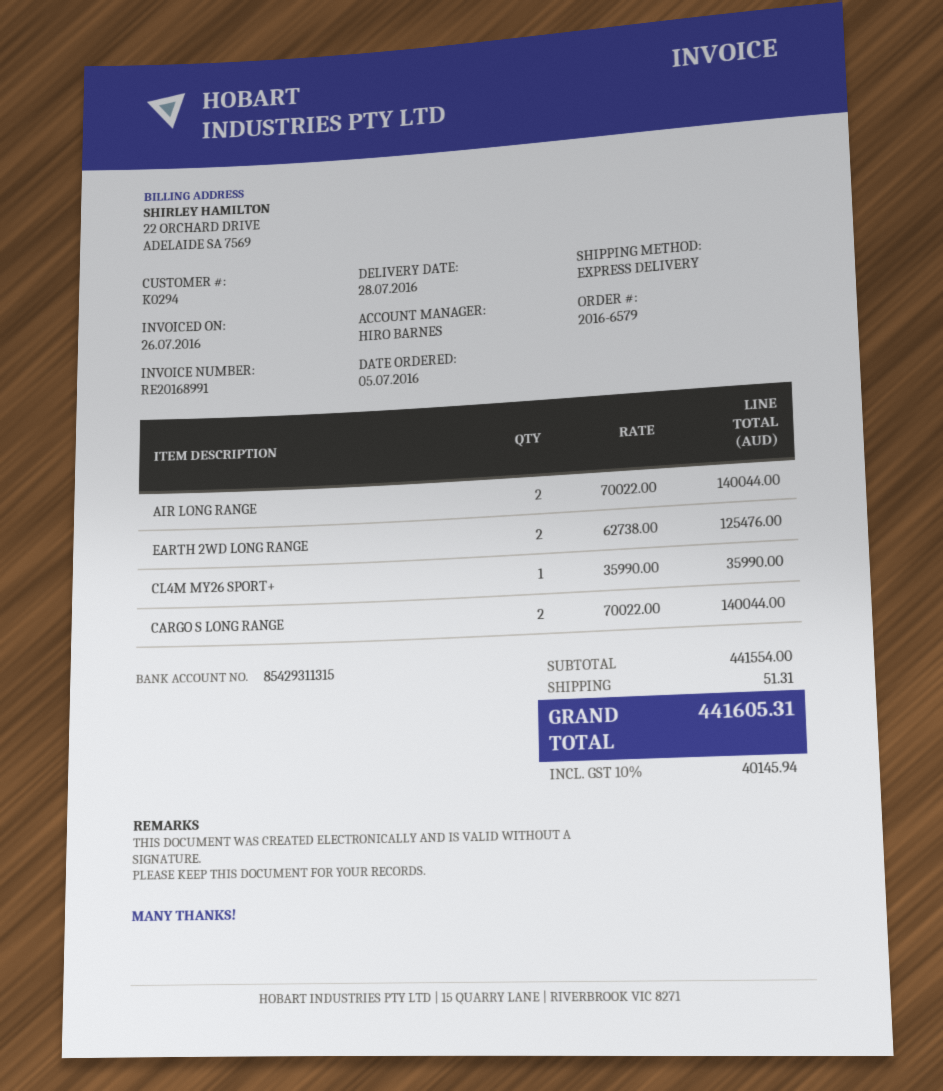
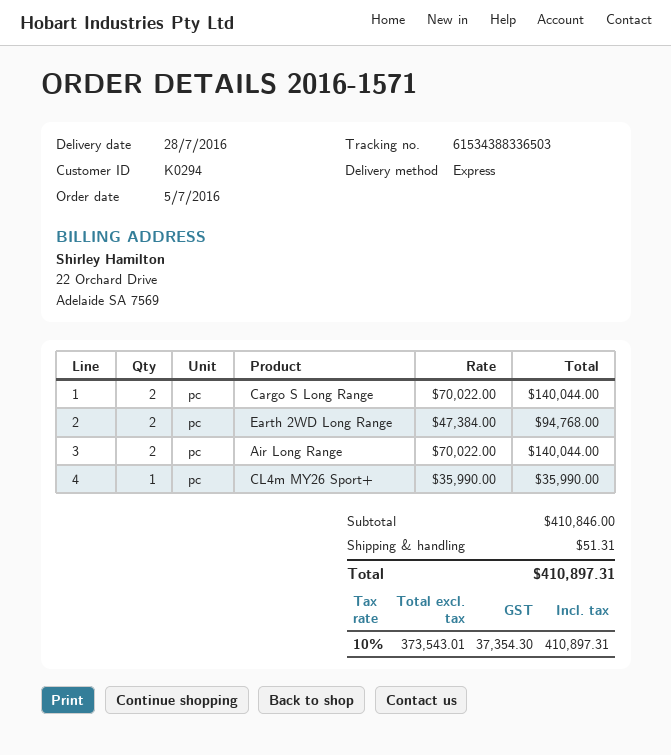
order number: 2016-6579 -> 2016-1571
EARTH 2WD LONG RANGE: 2 x 62738.00 = 125476.00 -> 2 x 47384.00 = 94768.00
subtotal: 441554.00 -> 410846.00
tax: 10% = 40145.94 -> 10% = 37354.30
total: 441605.31 -> 410897.31

